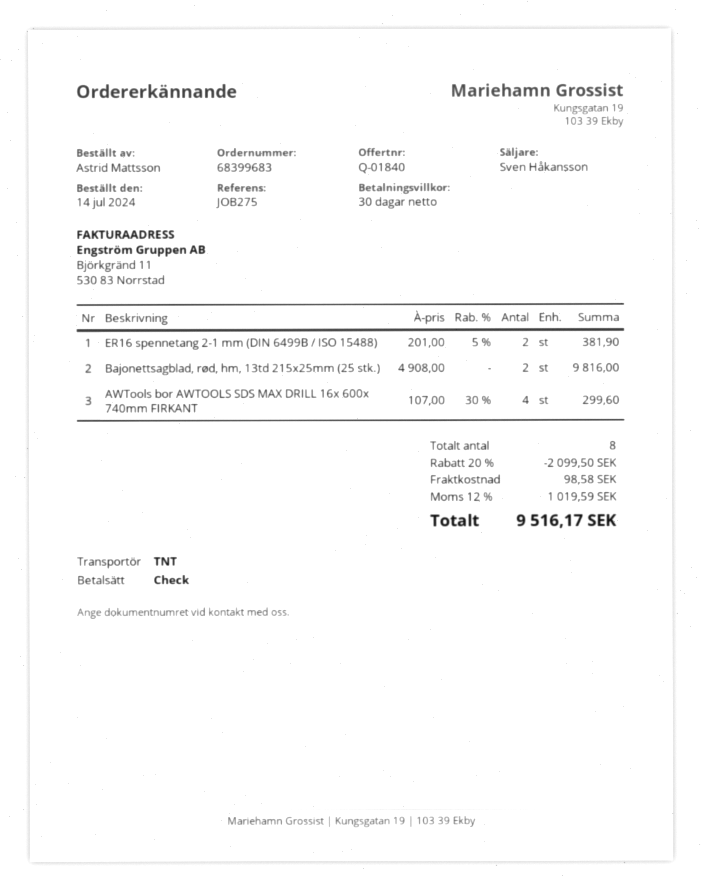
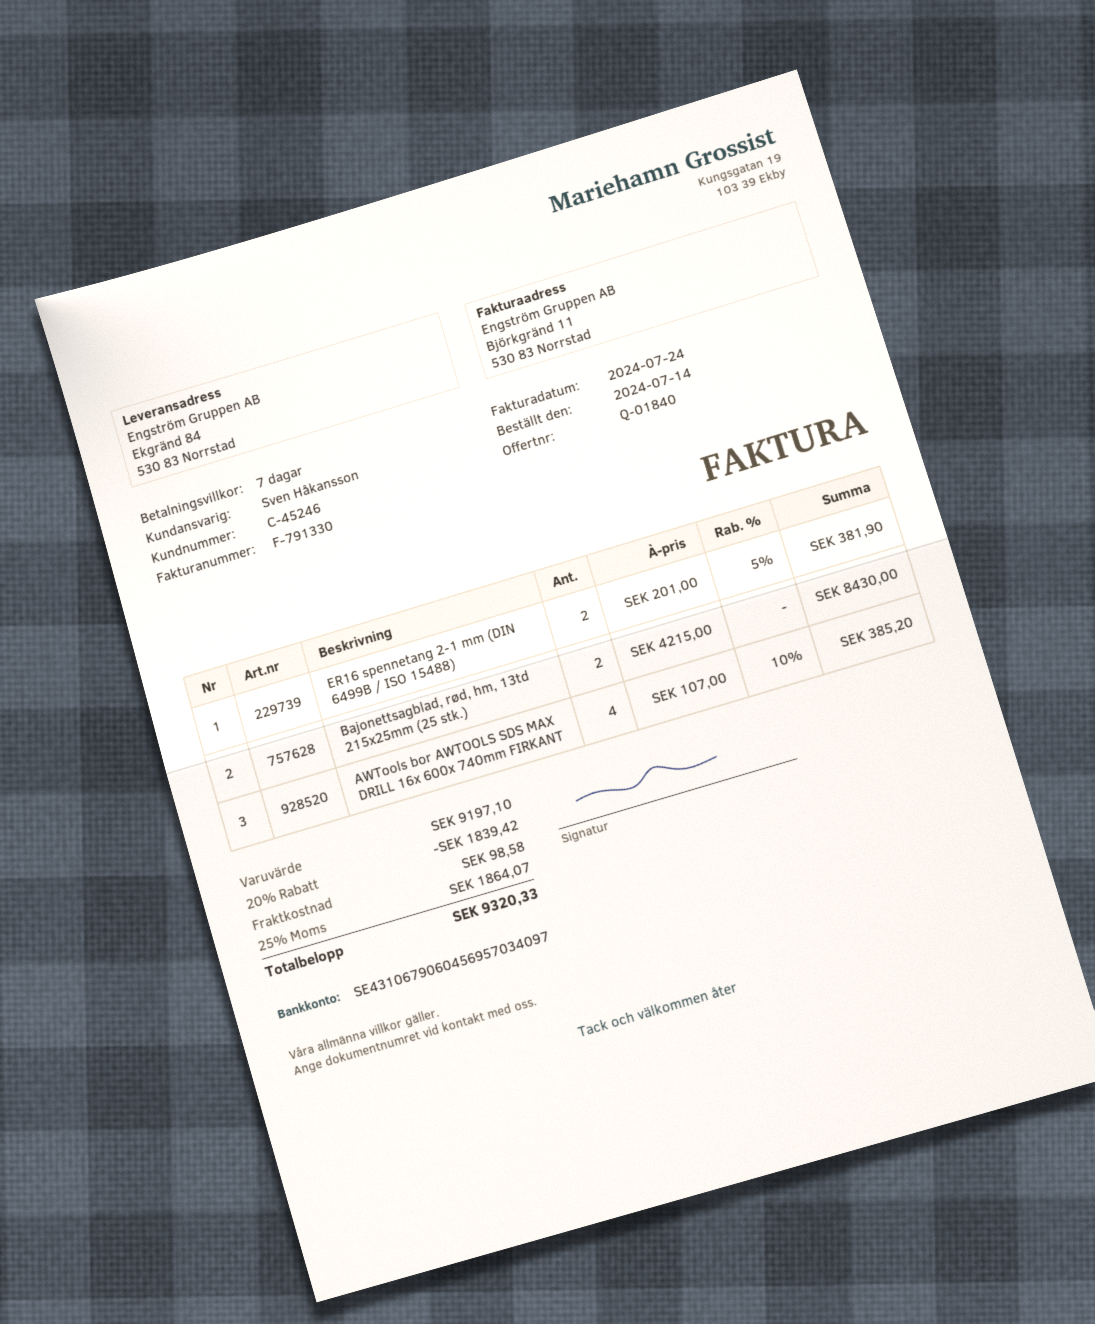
payment terms: 30 days -> 7 days
Bajonettsagblad, rød, hm, 13td 215x25mm (25 stk.): 2 x 4908.00 = 9816.00 -> 2 x 4215.00 = 8430.00
AWTools bor AWTOOLS SDS MAX DRILL 16x 600x 740mm FIRKANT: 4 x 107.00 - 30% = 299.60 -> 4 x 107.00 - 10% = 385.20
discount: 20% = 2099.50 -> 20% = 1839.42
tax: 12% = 1019.59 -> 25% = 1864.07
total: 9516.17 -> 9320.33

